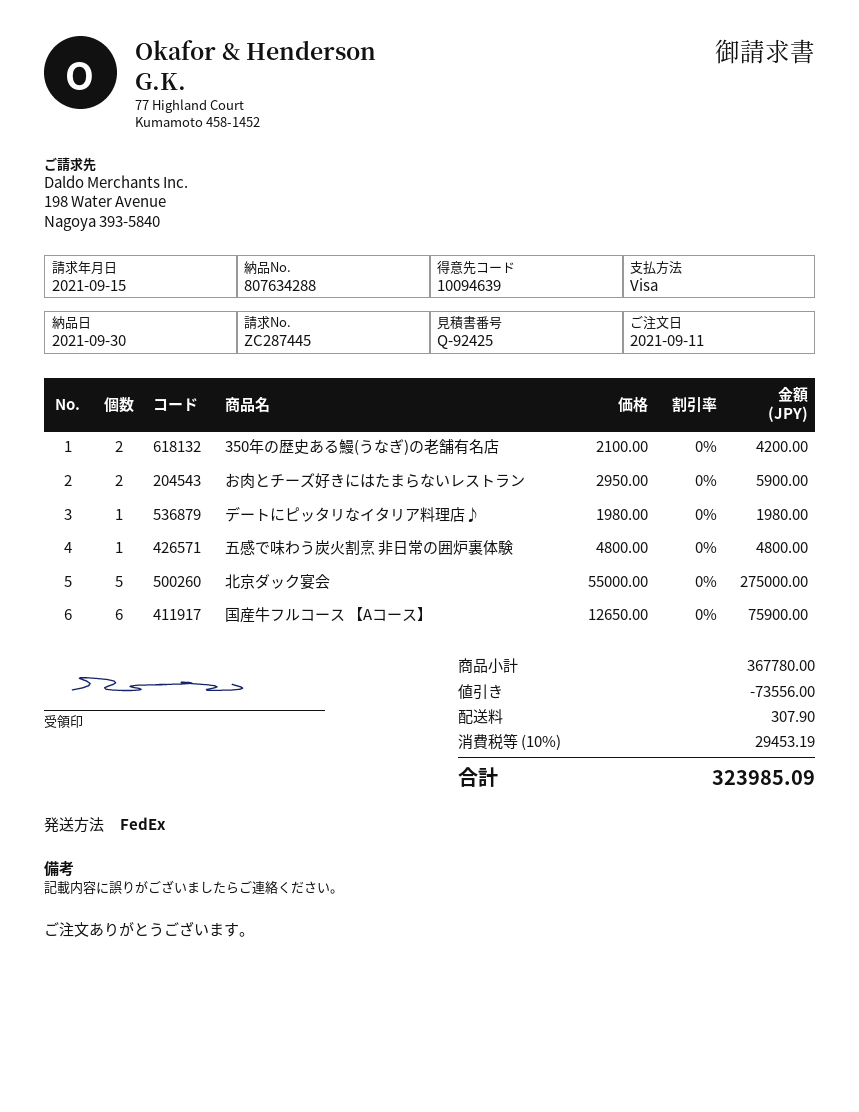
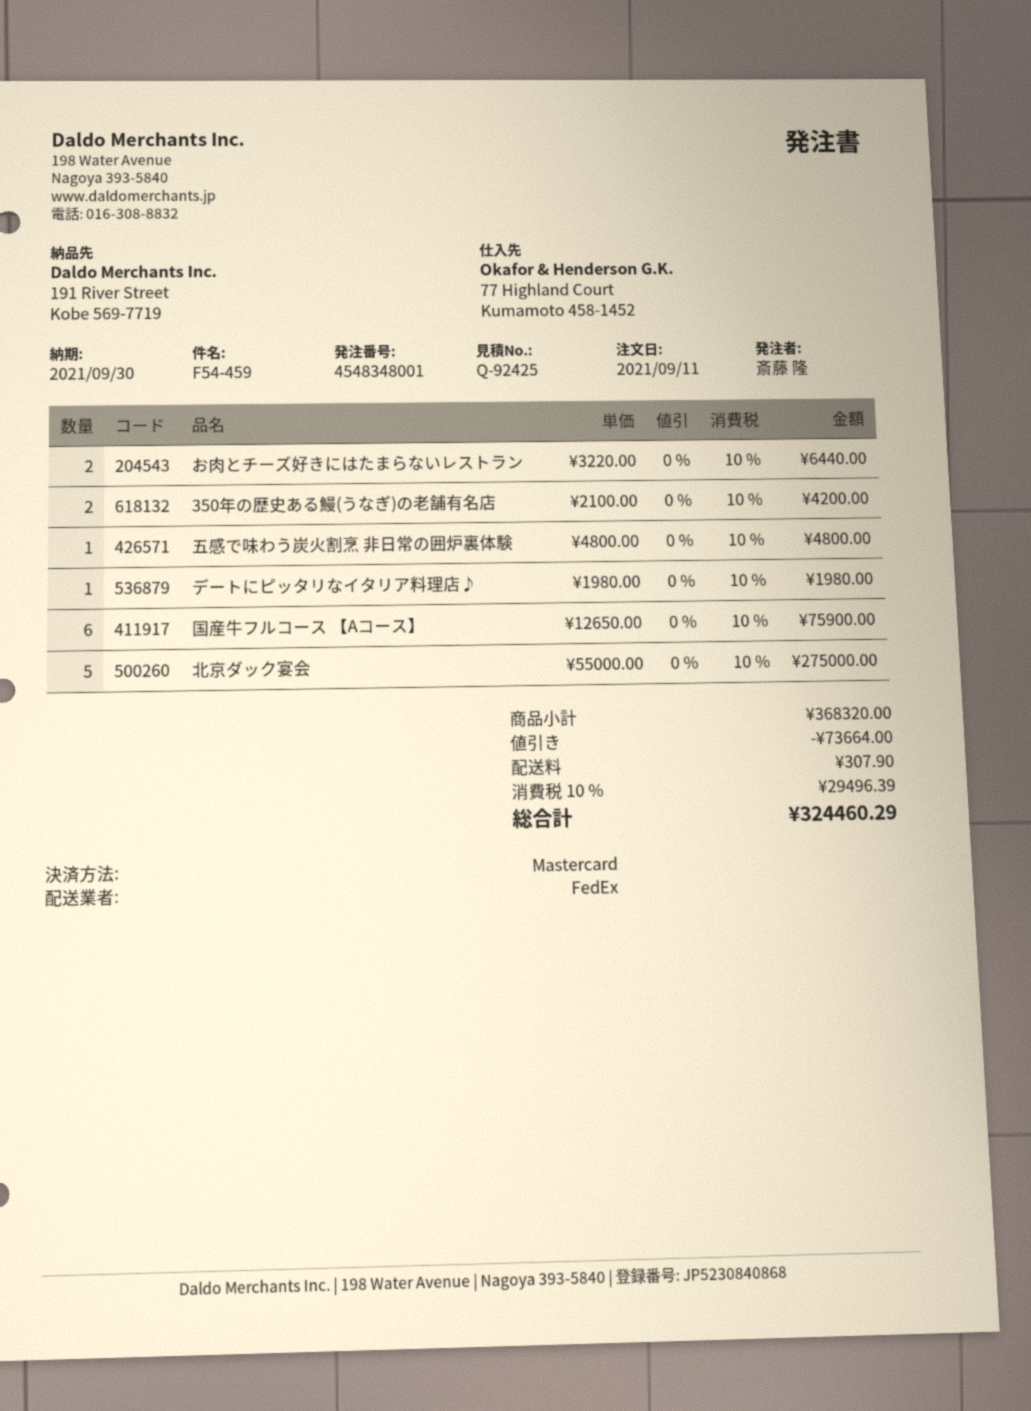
payment method: Visa -> Mastercard
お肉とチーズ好きにはたまらないレストラン: 2 x 2950.00 = 5900.00 -> 2 x 3220.00 = 6440.00
subtotal: 367780.00 -> 368320.00
discount: 73556.00 -> 73664.00
tax: 10% = 29453.19 -> 10% = 29496.39
total: 323985.09 -> 324460.29

